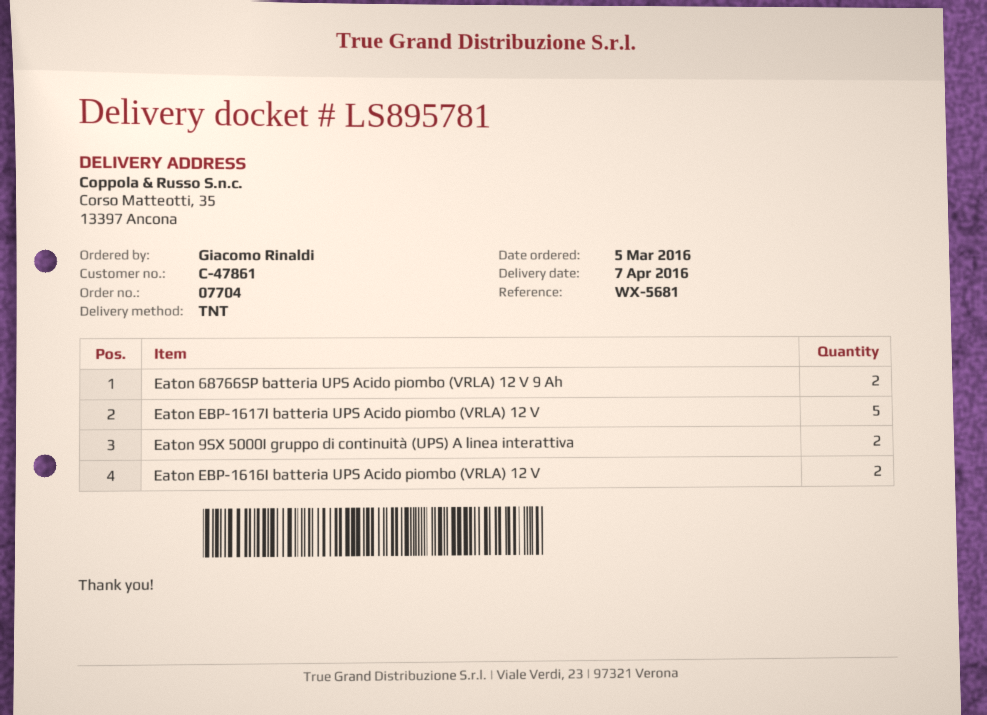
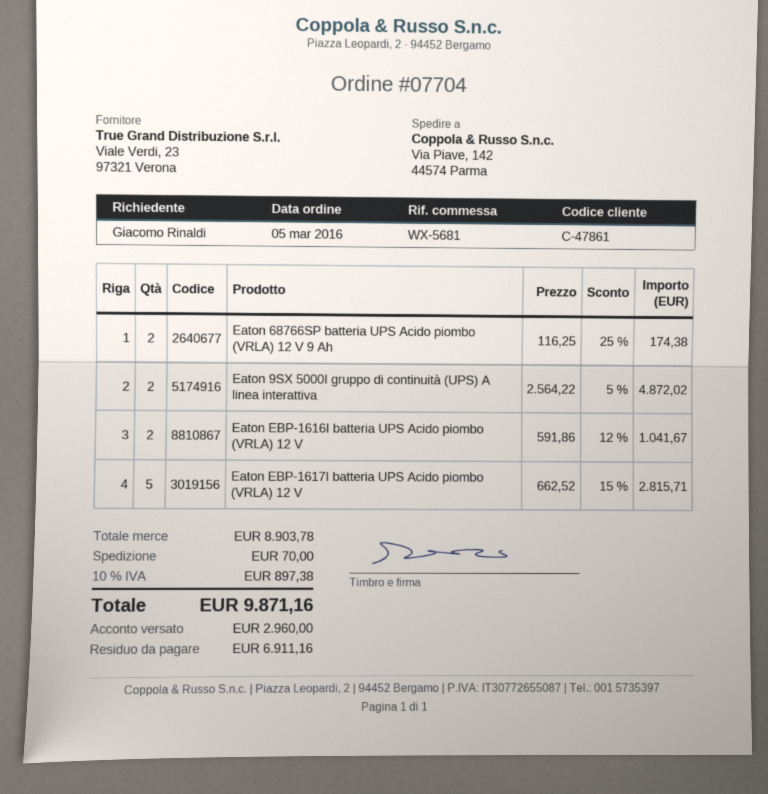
ship to: Corso Matteotti, 35, 13397 Ancona -> Via Piave, 142, 44574 Parma

